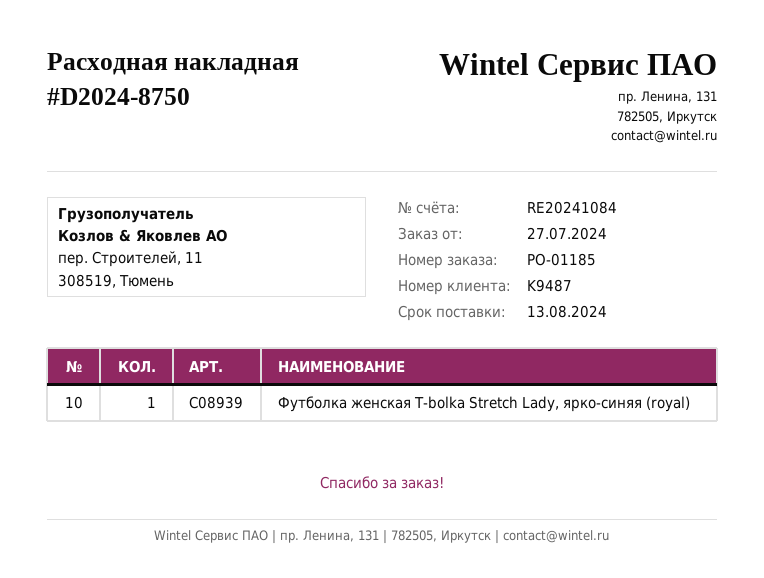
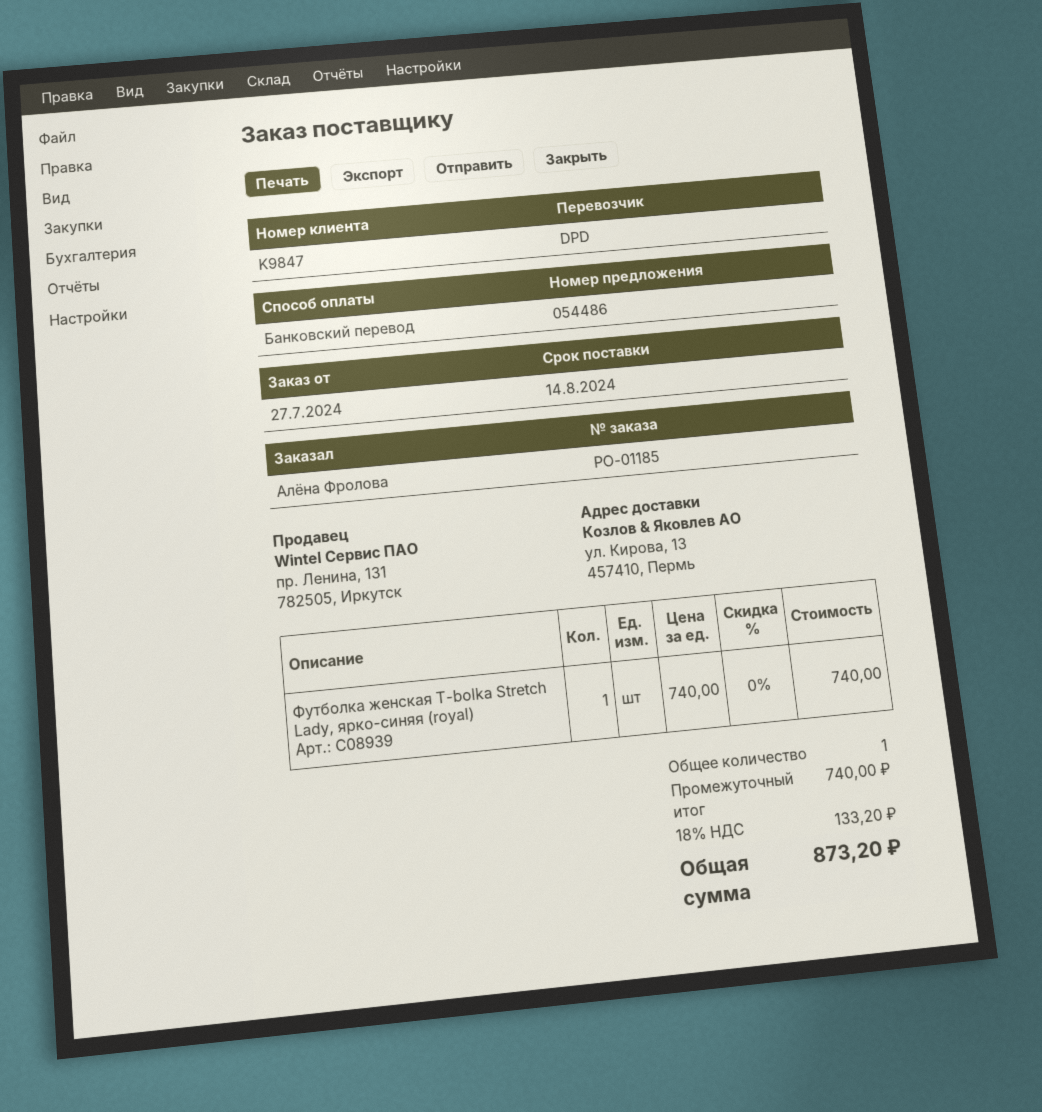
delivery date: 2024-08-13 -> 2024-08-14
customer number: K9487 -> K9847
ship to: пер. Строителей, 11, 308519, Тюмень -> ул. Кирова, 13, 457410, Пермь

